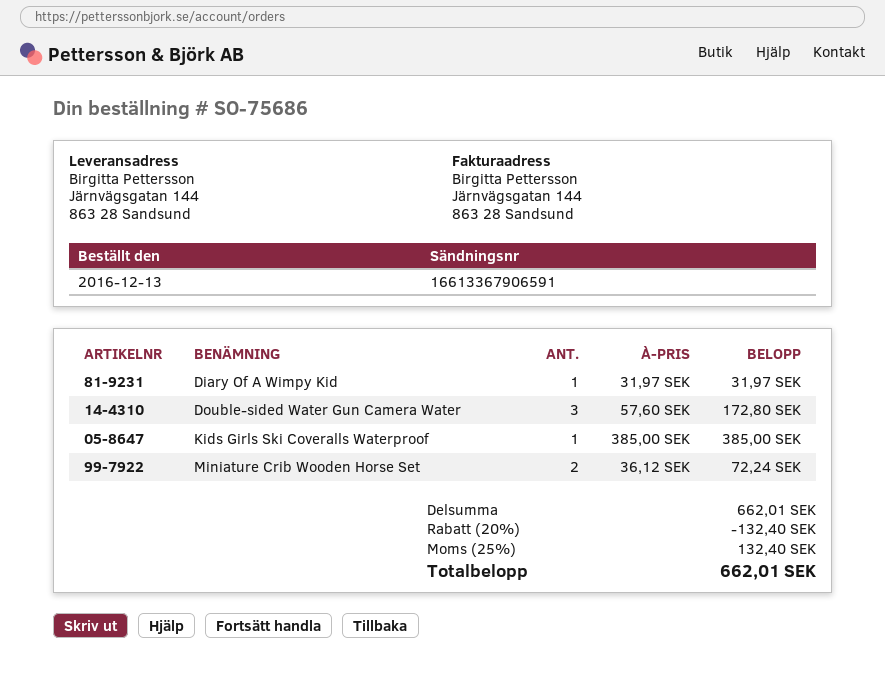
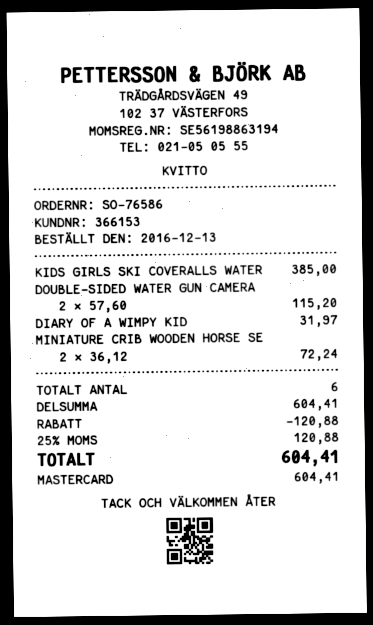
order number: SO-75686 -> SO-76586
Double-sided Water Gun Camera Water: 3 x 57.60 = 172.80 -> 2 x 57.60 = 115.20
subtotal: 662.01 -> 604.41
discount: 132.40 -> 120.88
tax: 25% = 132.40 -> 25% = 120.88
total: 662.01 -> 604.41

